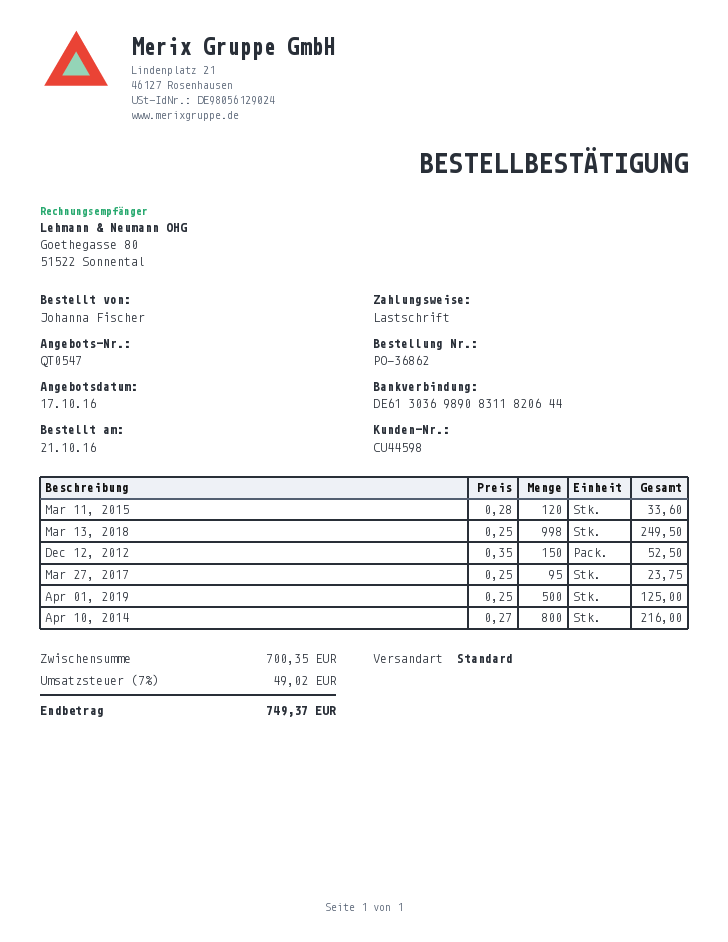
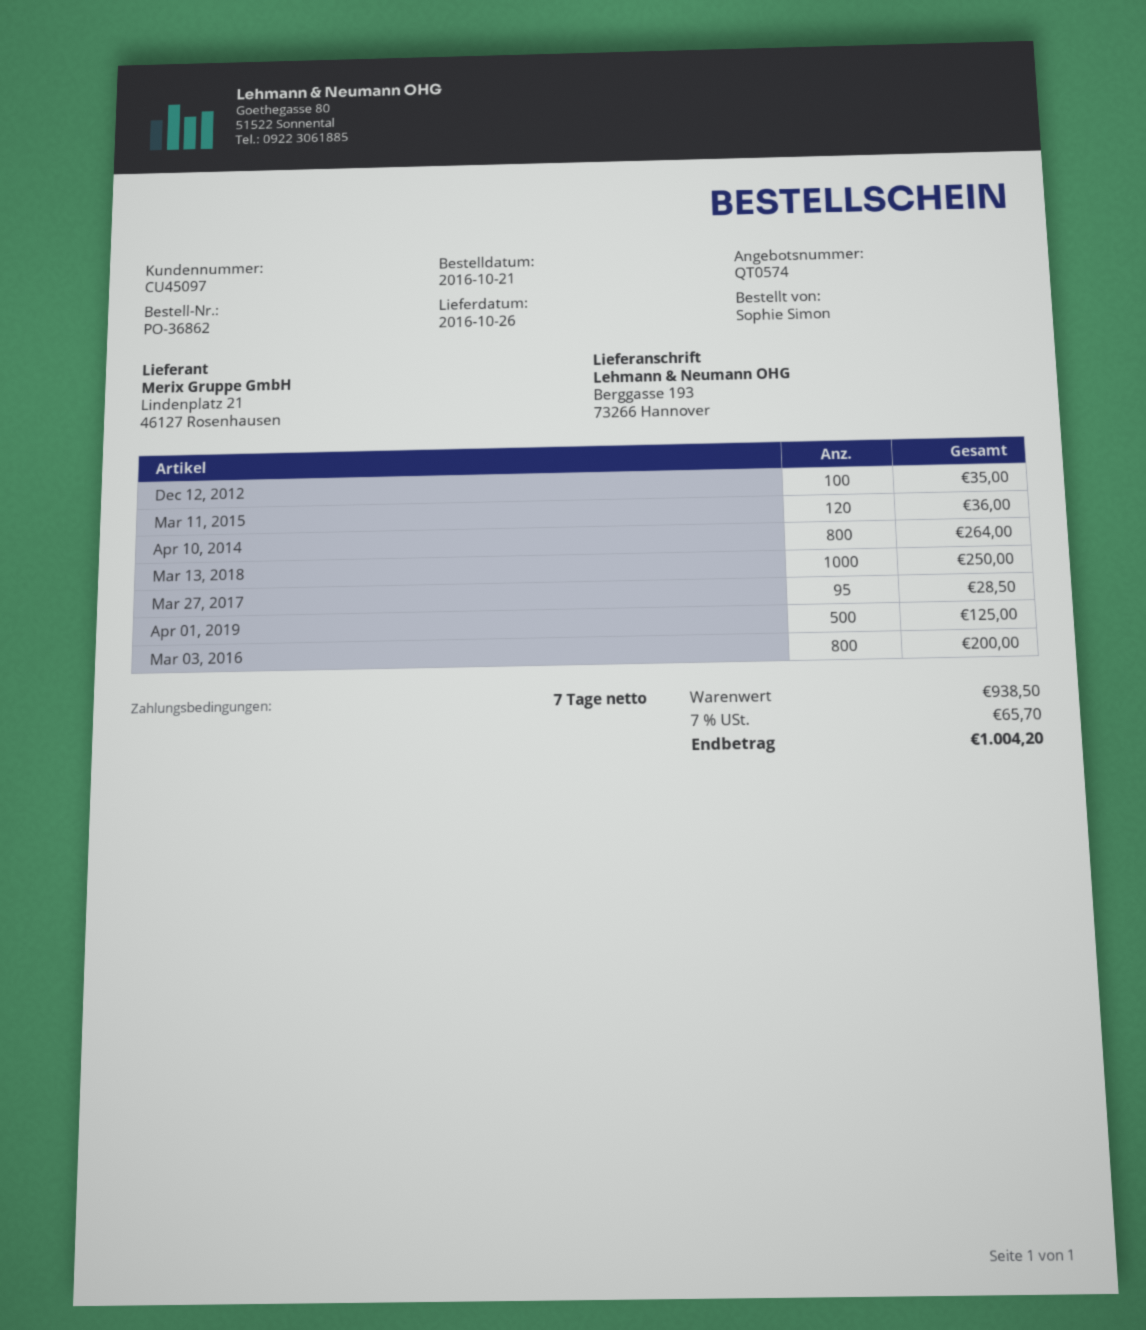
quote number: QT0547 -> QT0574
customer number: CU44598 -> CU45097
ordered by: Johanna Fischer -> Sophie Simon
Mar 11, 2015: 120 for 33.60 -> 120 for 36.00
Mar 13, 2018: 998 for 249.50 -> 1000 for 250.00
Dec 12, 2012: 150 for 52.50 -> 100 for 35.00
Mar 27, 2017: 95 for 23.75 -> 95 for 28.50
Apr 10, 2014: 800 for 216.00 -> 800 for 264.00
Mar 03, 2016: none -> 800 for 200.00
subtotal: 700.35 -> 938.50
tax: 7% = 49.02 -> 7% = 65.70
total: 749.37 -> 1004.20

